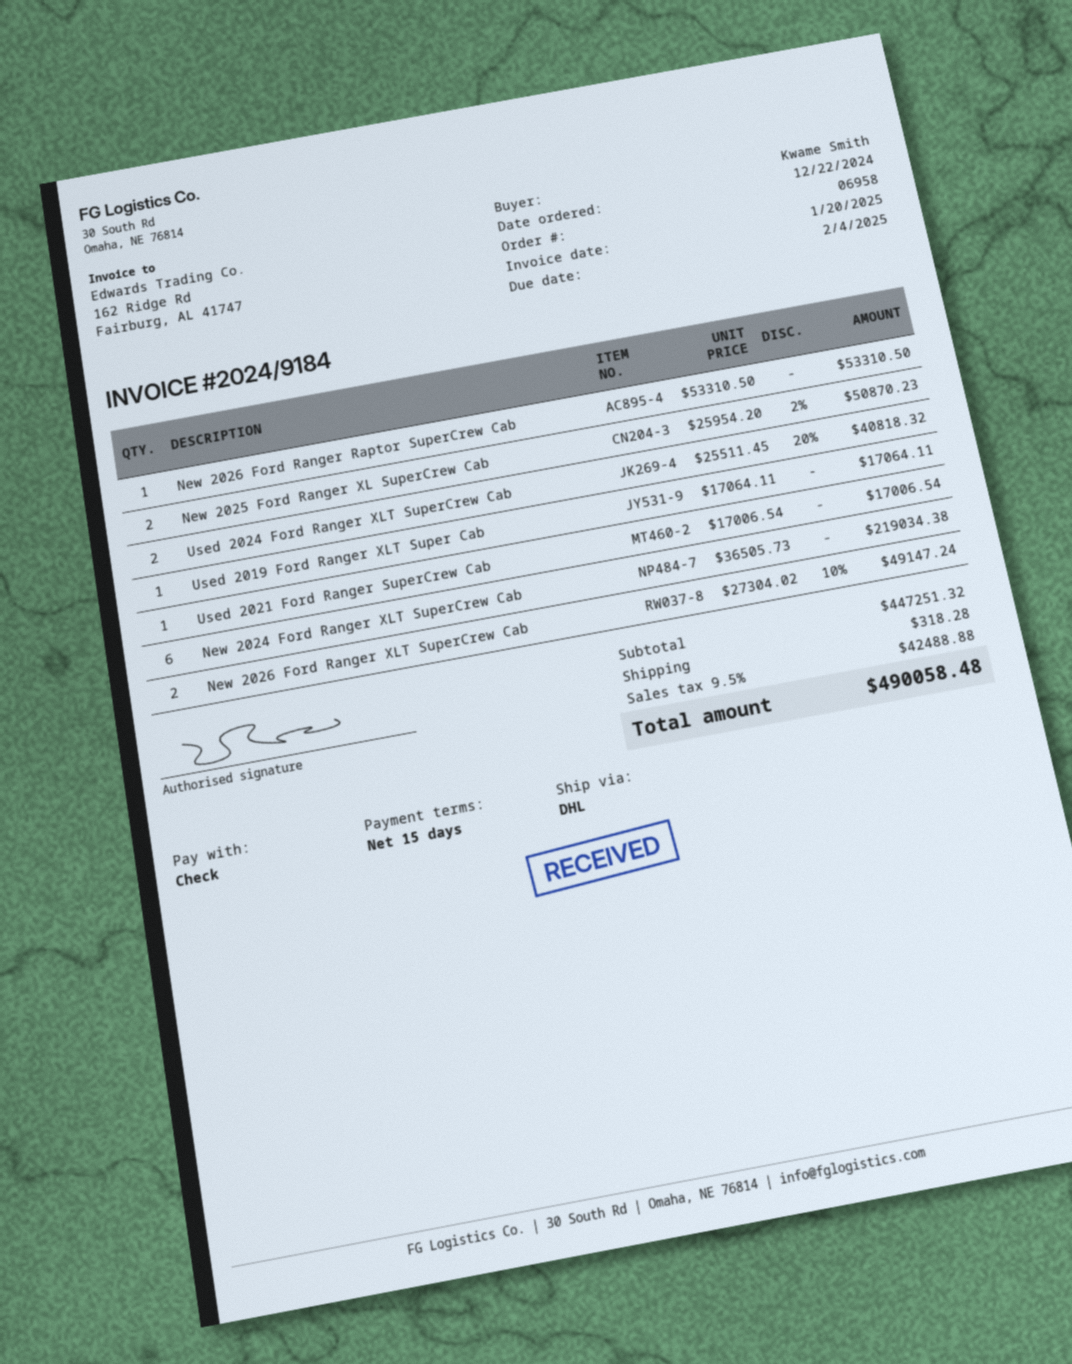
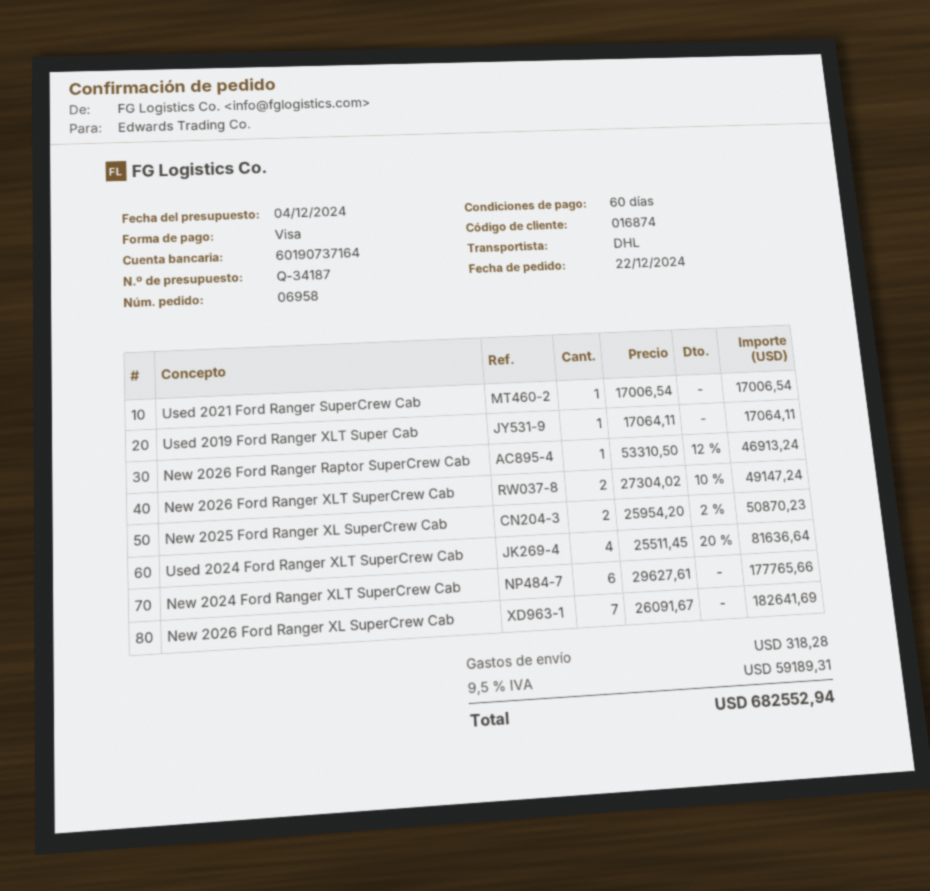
payment terms: 15 days -> 60 days
payment method: cheque -> Visa
New 2026 Ford Ranger Raptor SuperCrew Cab: 1 x 53310.50 = 53310.50 -> 1 x 53310.50 - 12% = 46913.24
Used 2024 Ford Ranger XLT SuperCrew Cab: 2 x 25511.45 - 20% = 40818.32 -> 4 x 25511.45 - 20% = 81636.64
New 2024 Ford Ranger XLT SuperCrew Cab: 6 x 36505.73 = 219034.38 -> 6 x 29627.61 = 177765.66
New 2026 Ford Ranger XL SuperCrew Cab: none -> 7 x 26091.67 = 182641.69
tax: 9.5% = 42488.88 -> 9.5% = 59189.31
total: 490058.48 -> 682552.94

